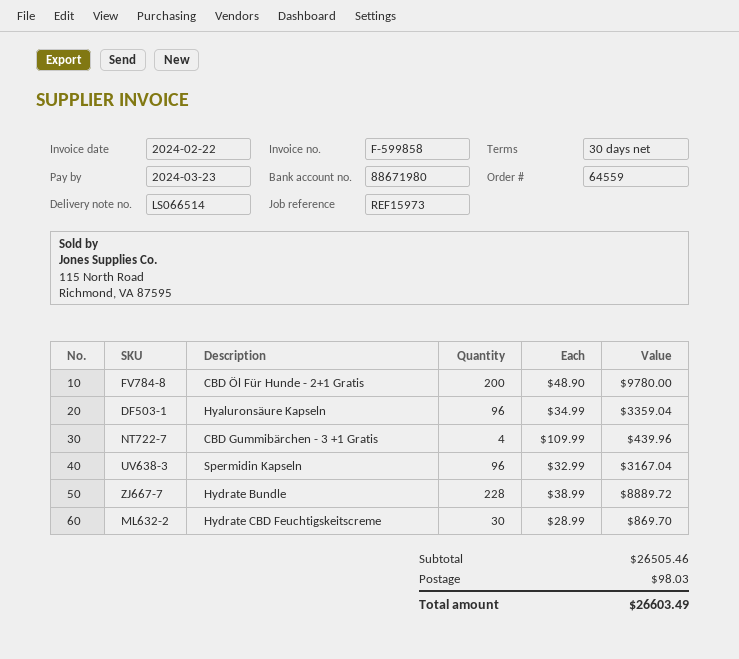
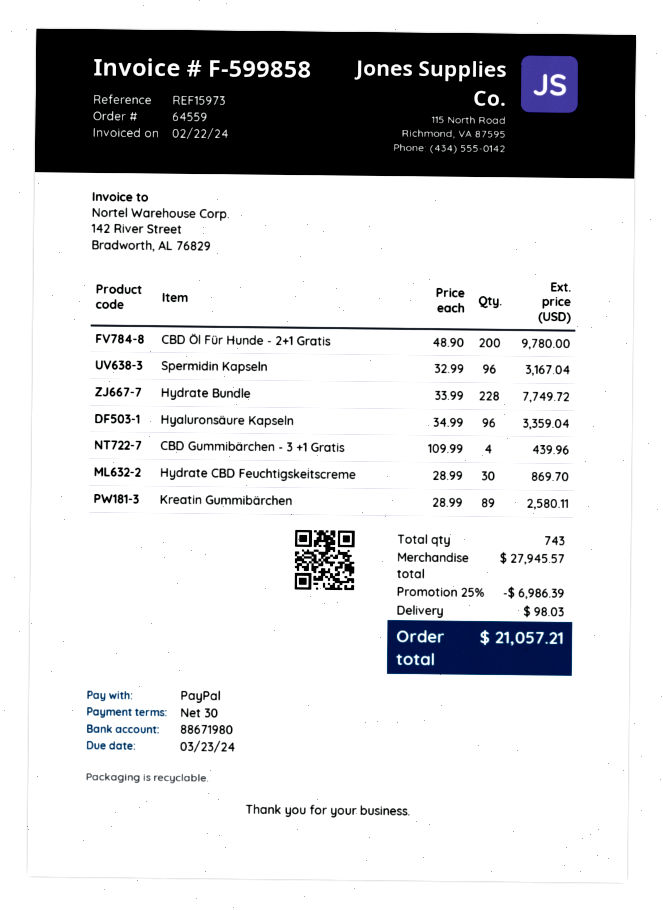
Hydrate Bundle: 228 x 38.99 = 8889.72 -> 228 x 33.99 = 7749.72
Kreatin Gummibärchen: none -> 89 x 28.99 = 2580.11
subtotal: 26505.46 -> 27945.57
discount: none -> 25% = 6986.39
total: 26603.49 -> 21057.21

